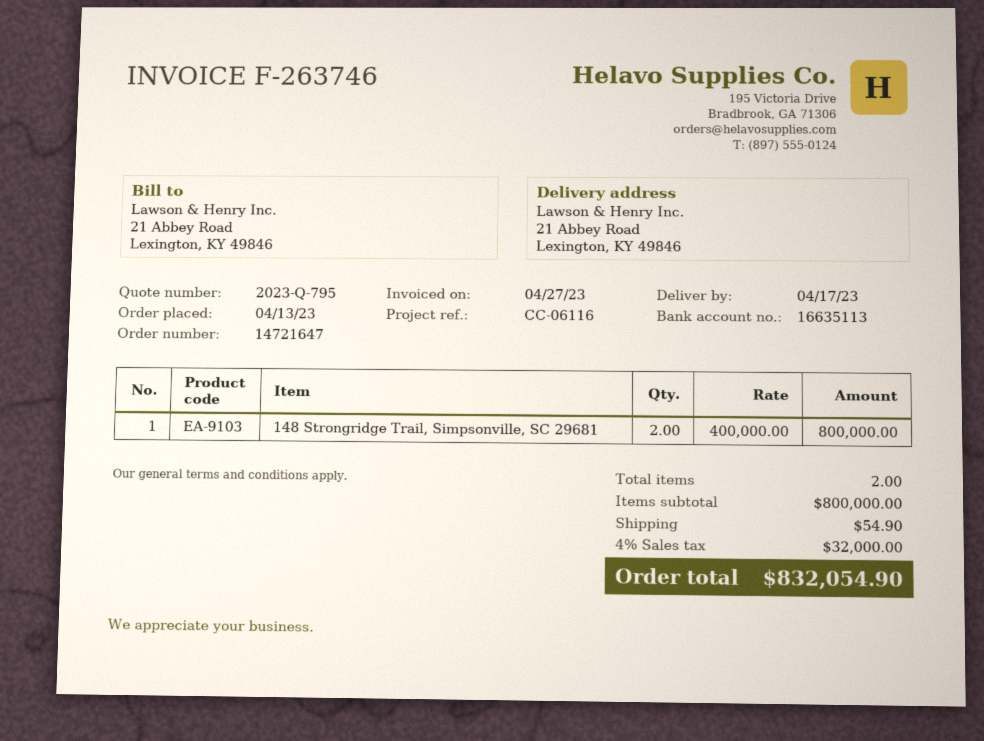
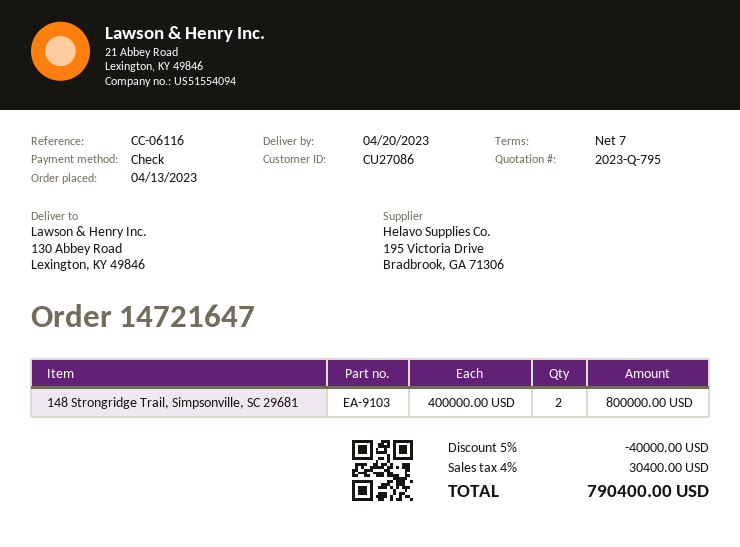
delivery date: 2023-04-17 -> 2023-04-20
ship to: 21 Abbey Road, Lexington, KY 49846 -> 130 Abbey Road, Lexington, KY 49846
discount: none -> 5% = 40000.00
shipping: 54.90 -> none
tax: 4% = 32000.00 -> 4% = 30400.00
total: 832054.90 -> 790400.00

